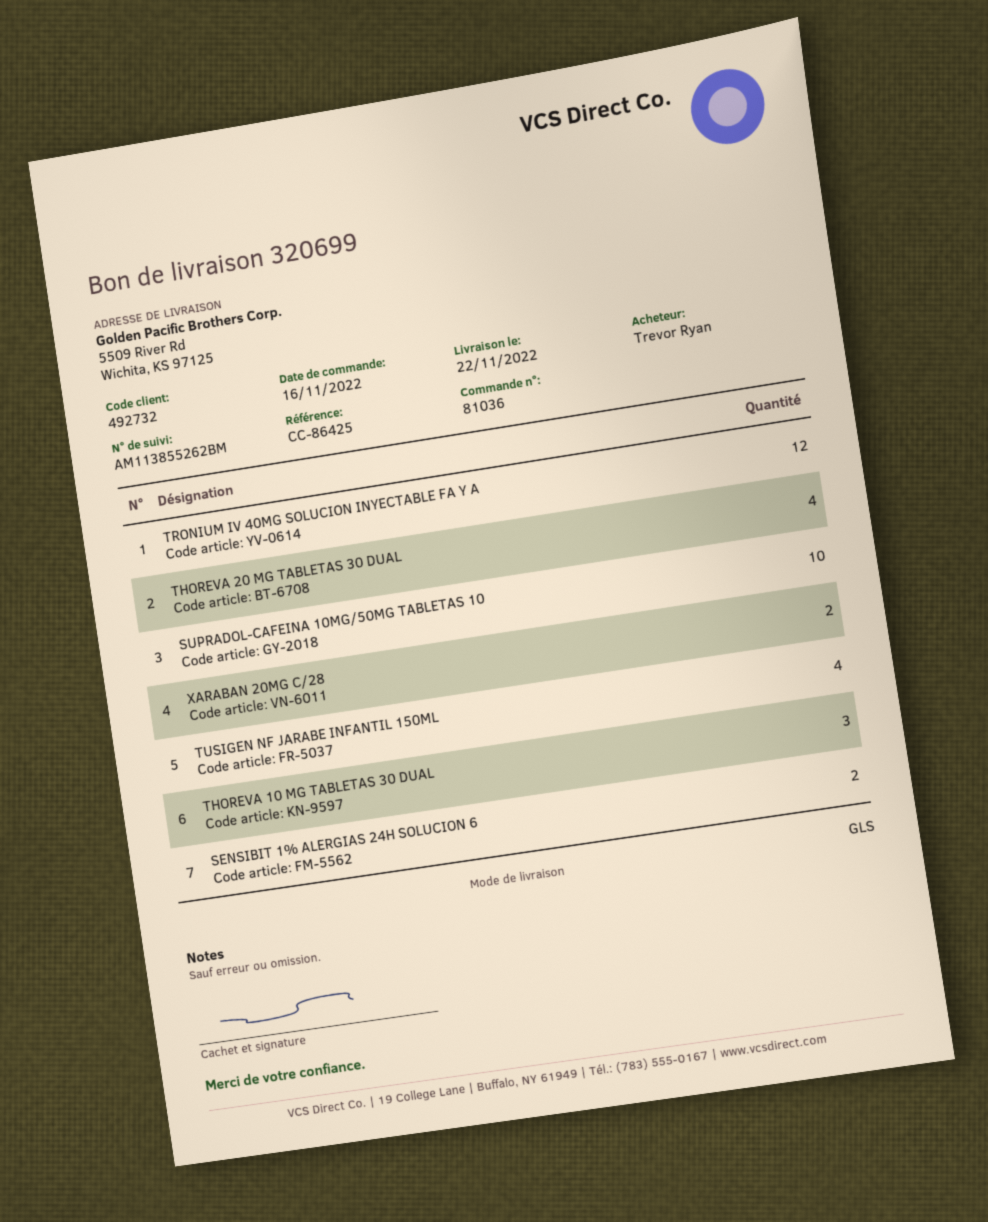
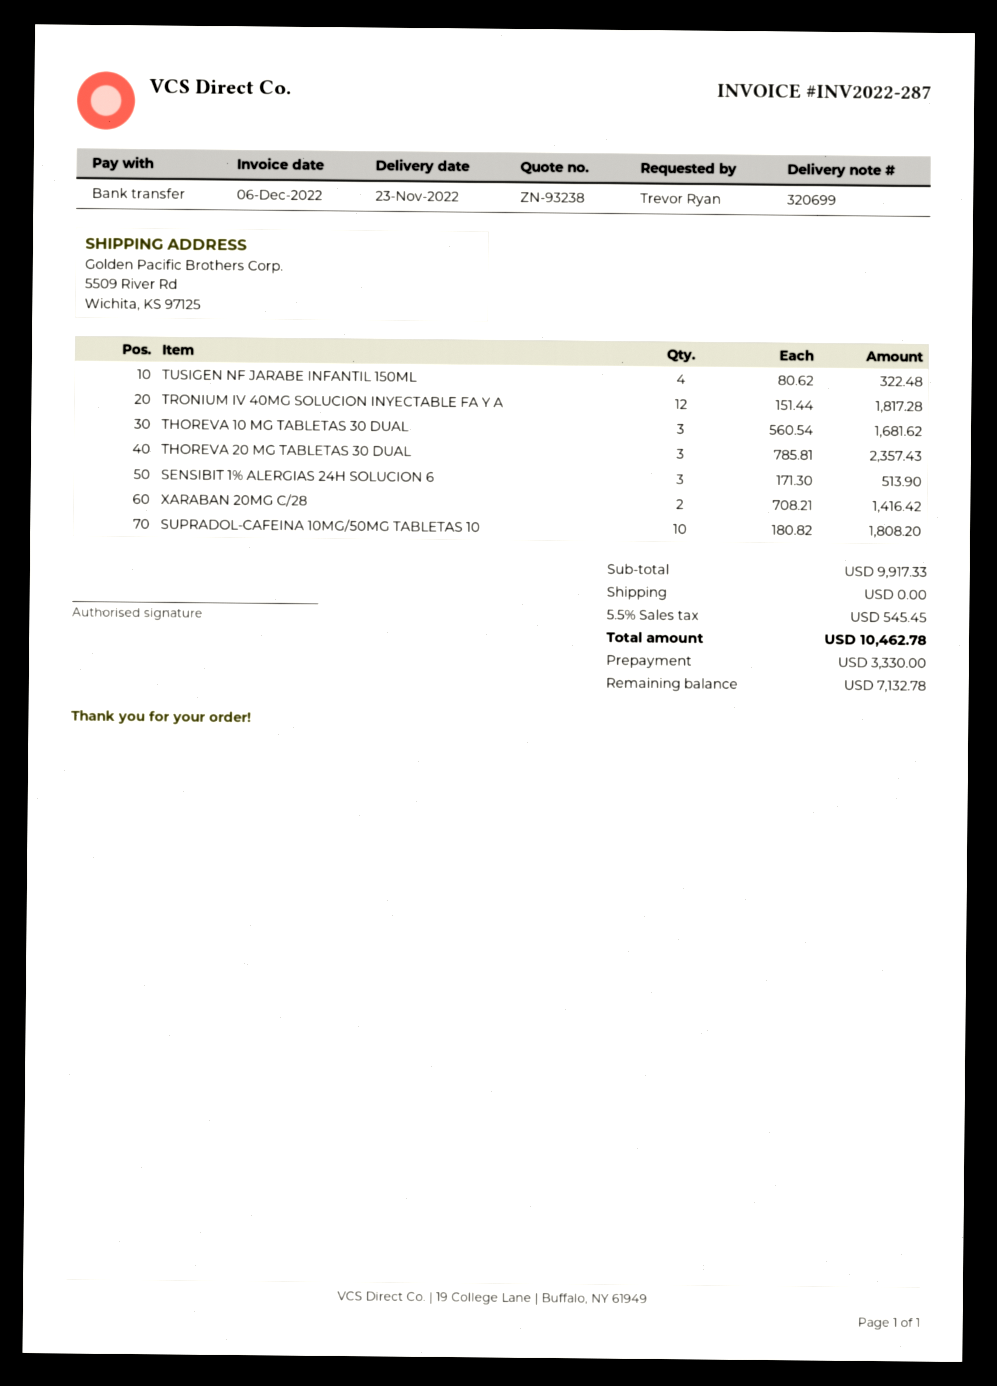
delivery date: 2022-11-22 -> 2022-11-23
THOREVA 20 MG TABLETAS 30 DUAL: 4 -> 3
SENSIBIT 1% ALERGIAS 24H SOLUCION 6: 2 -> 3

